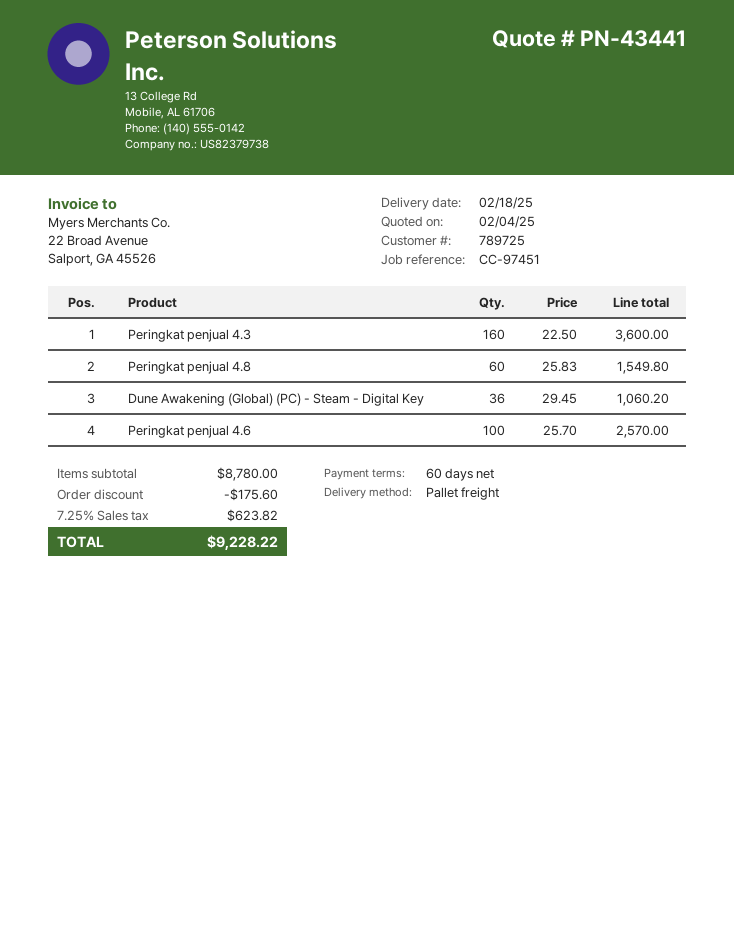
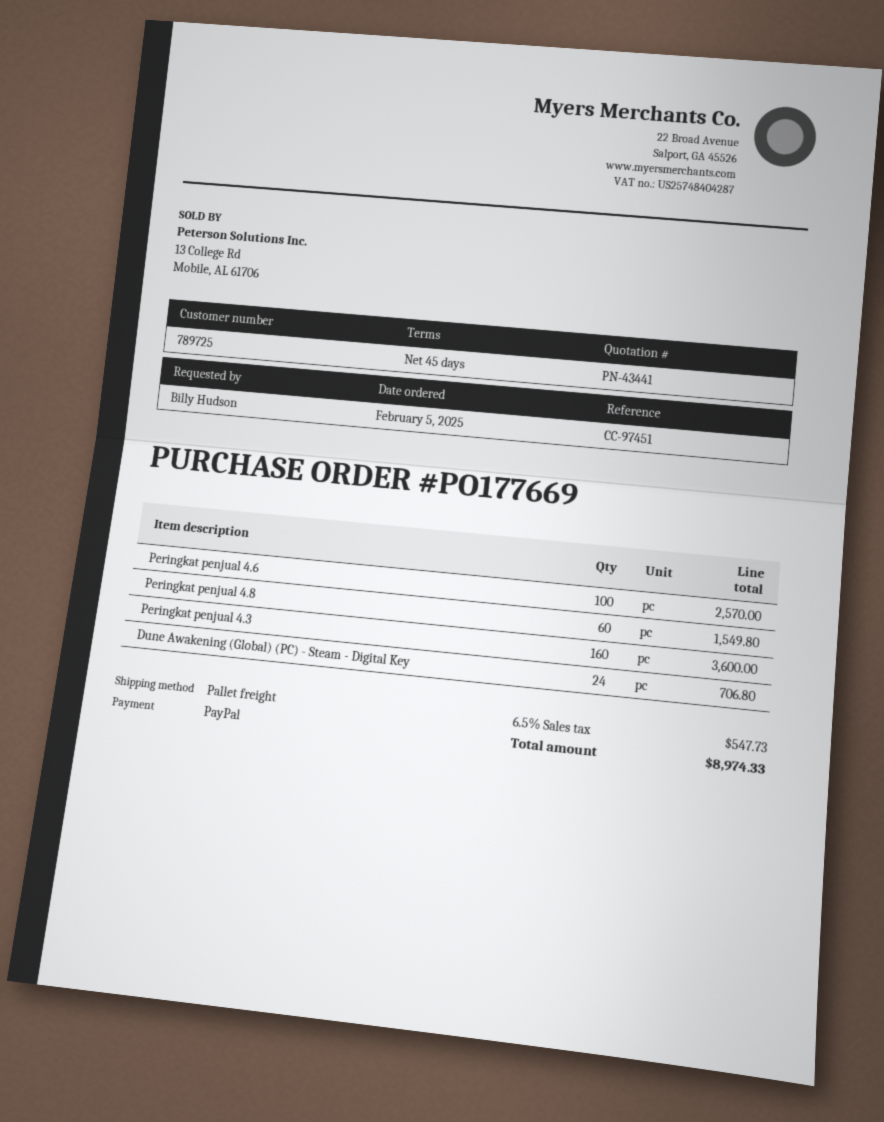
payment terms: 60 days -> 45 days
Dune Awakening (Global) (PC) - Steam - Digital Key: 36 for 1060.20 -> 24 for 706.80
discount: 175.60 -> none
tax: 7.25% = 623.82 -> 6.5% = 547.73
total: 9228.22 -> 8974.33

